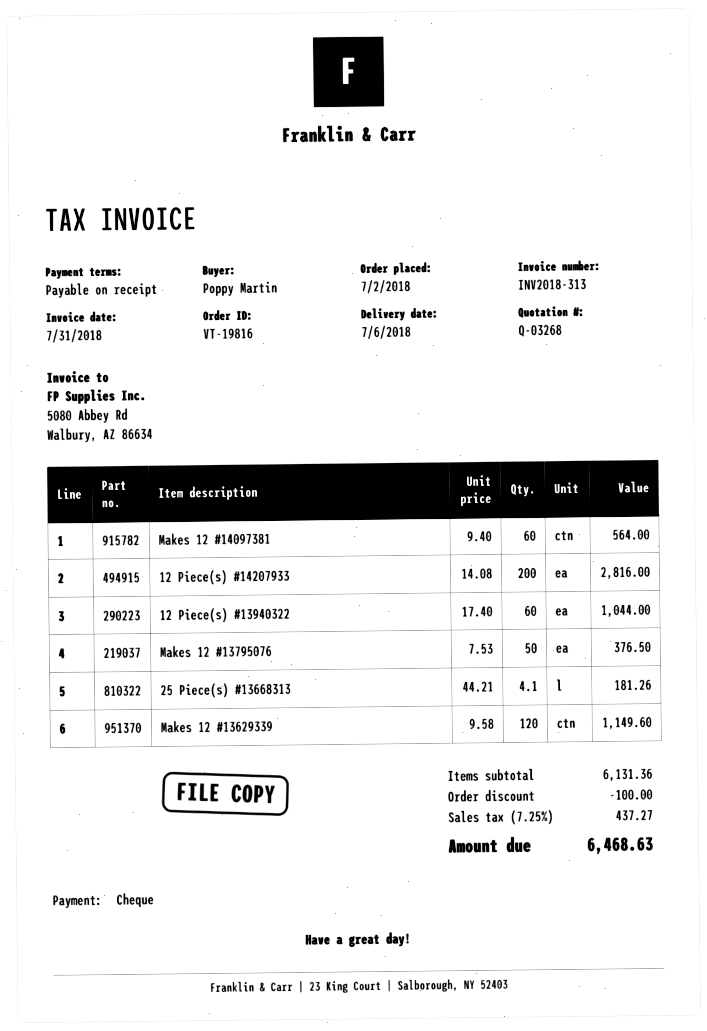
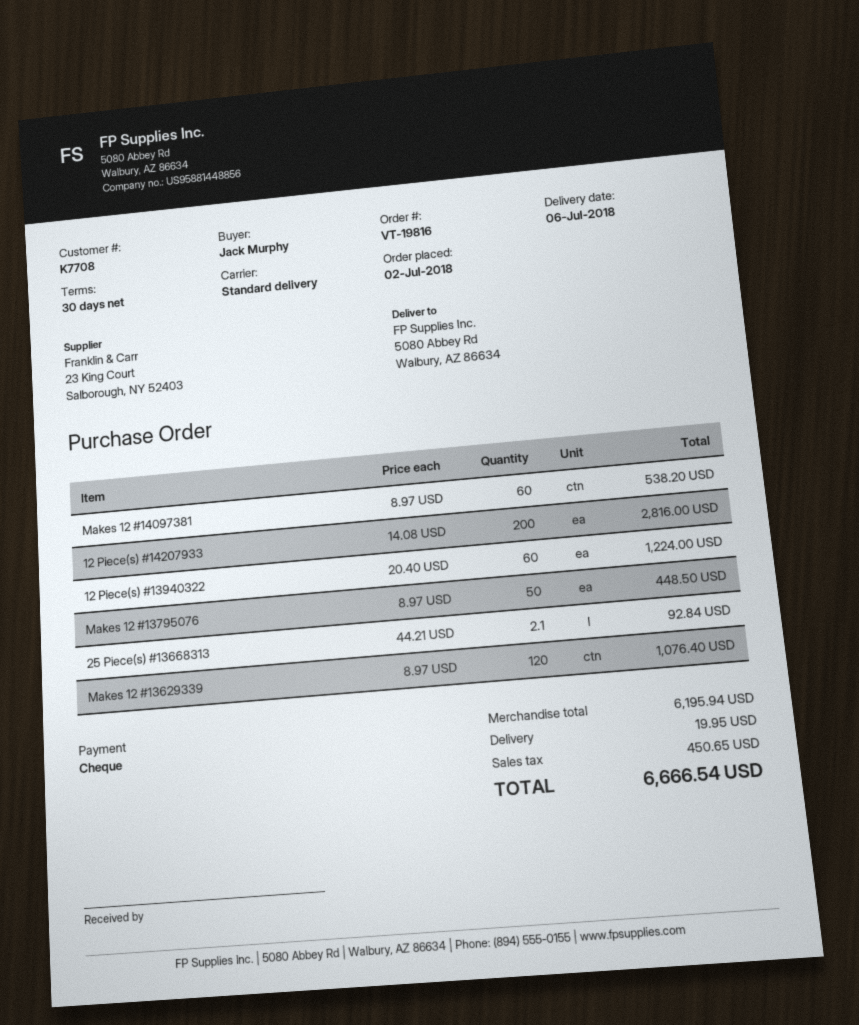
payment terms: on receipt -> 30 days
ordered by: Poppy Martin -> Jack Murphy
Makes 12 #14097381: 60 x 9.40 = 564.00 -> 60 x 8.97 = 538.20
12 Piece(s) #13940322: 60 x 17.40 = 1044.00 -> 60 x 20.40 = 1224.00
Makes 12 #13795076: 50 x 7.53 = 376.50 -> 50 x 8.97 = 448.50
25 Piece(s) #13668313: 4.1 x 44.21 = 181.26 -> 2.1 x 44.21 = 92.84
Makes 12 #13629339: 120 x 9.58 = 1149.60 -> 120 x 8.97 = 1076.40
subtotal: 6131.36 -> 6195.94
discount: 100.00 -> none
shipping: none -> 19.95
tax: 437.27 -> 450.65
total: 6468.63 -> 6666.54

